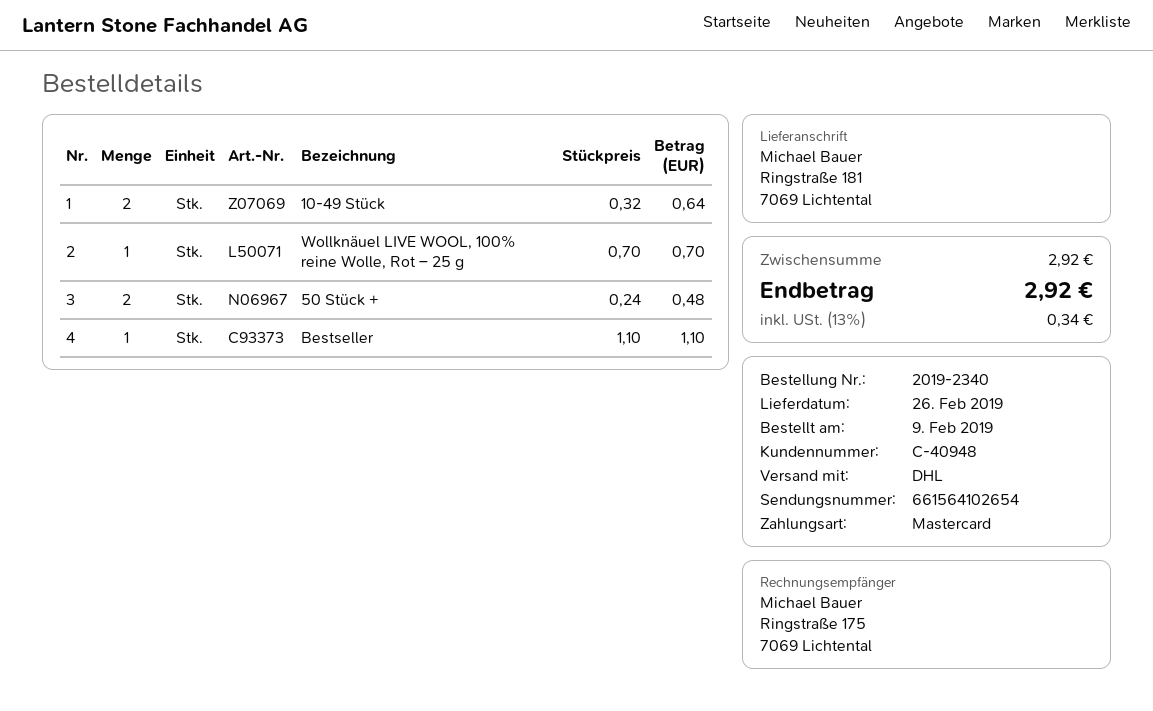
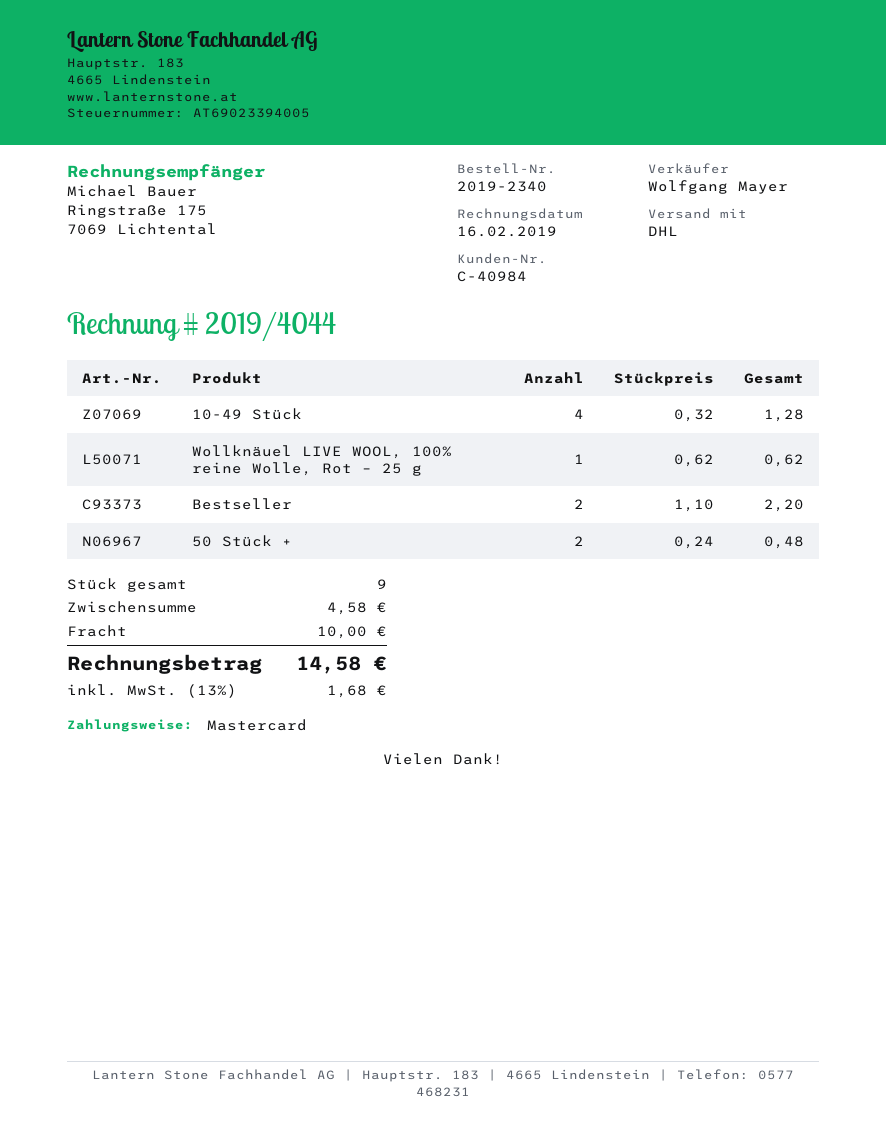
customer number: C-40948 -> C-40984
10-49 Stück: 2 x 0.32 = 0.64 -> 4 x 0.32 = 1.28
Wollknäuel LIVE WOOL, 100% reine Wolle, Rot – 25 g: 1 x 0.70 = 0.70 -> 1 x 0.62 = 0.62
Bestseller: 1 x 1.10 = 1.10 -> 2 x 1.10 = 2.20
subtotal: 2.92 -> 4.58
shipping: none -> 10.00
tax: 13% = 0.34 -> 13% = 1.68
total: 2.92 -> 14.58

